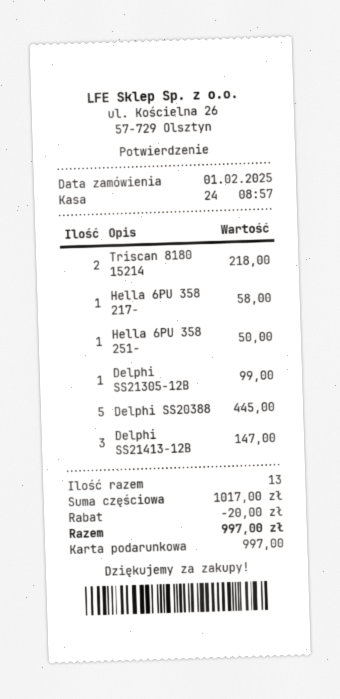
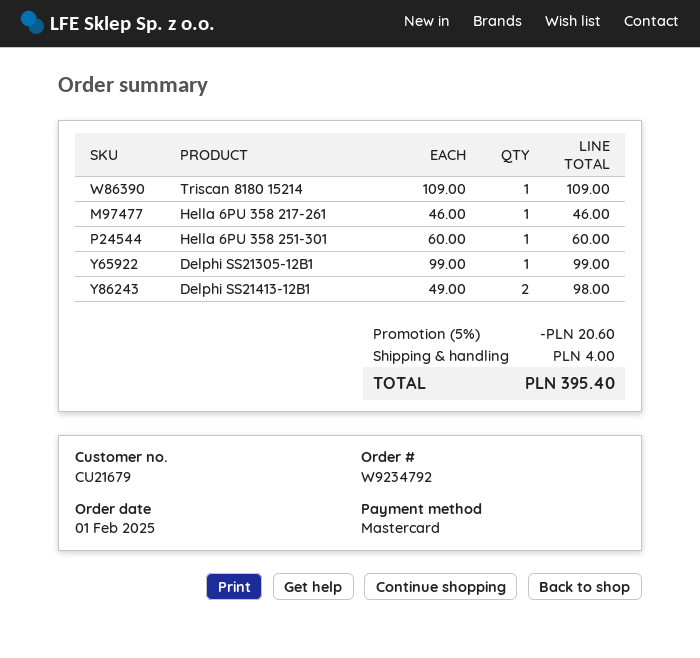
payment method: gift card -> Mastercard
Triscan 8180 15214: 2 for 218.00 -> 1 for 109.00
Hella 6PU 358 217-: 1 for 58.00 -> 1 for 46.00
Hella 6PU 358 251-: 1 for 50.00 -> 1 for 60.00
Delphi SS20388: 5 for 445.00 -> none
Delphi SS21413-12B: 3 for 147.00 -> 2 for 98.00
discount: 20.00 -> 20.60
shipping: none -> 4.00
total: 997.00 -> 395.40

